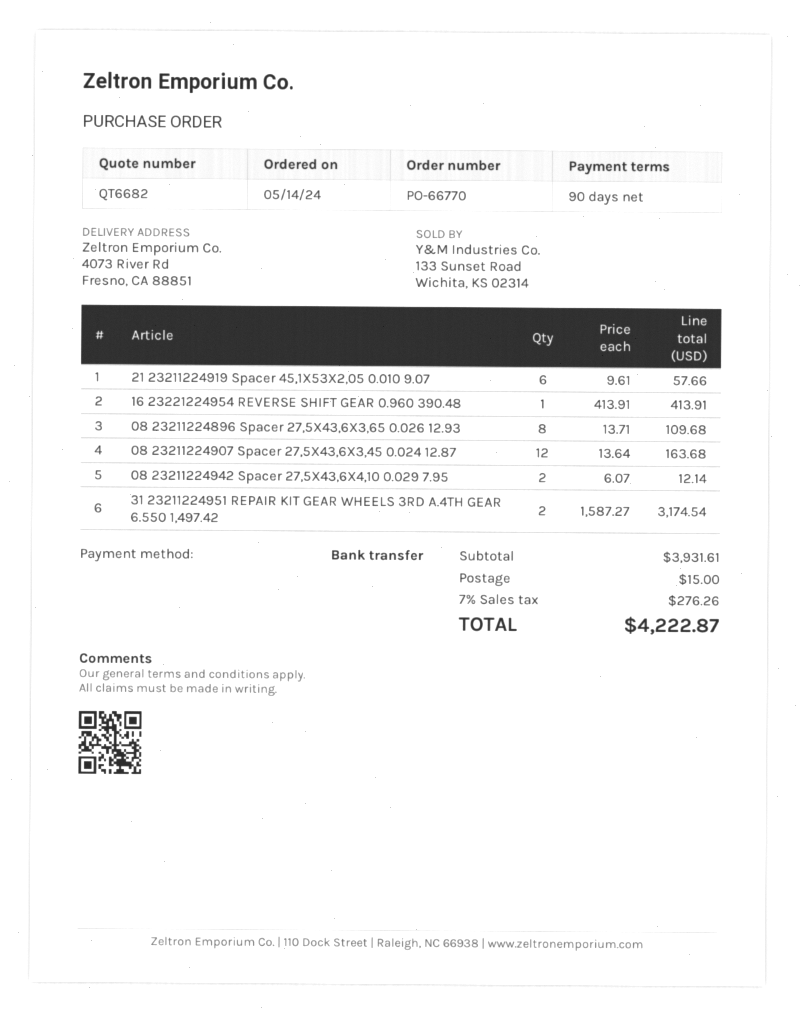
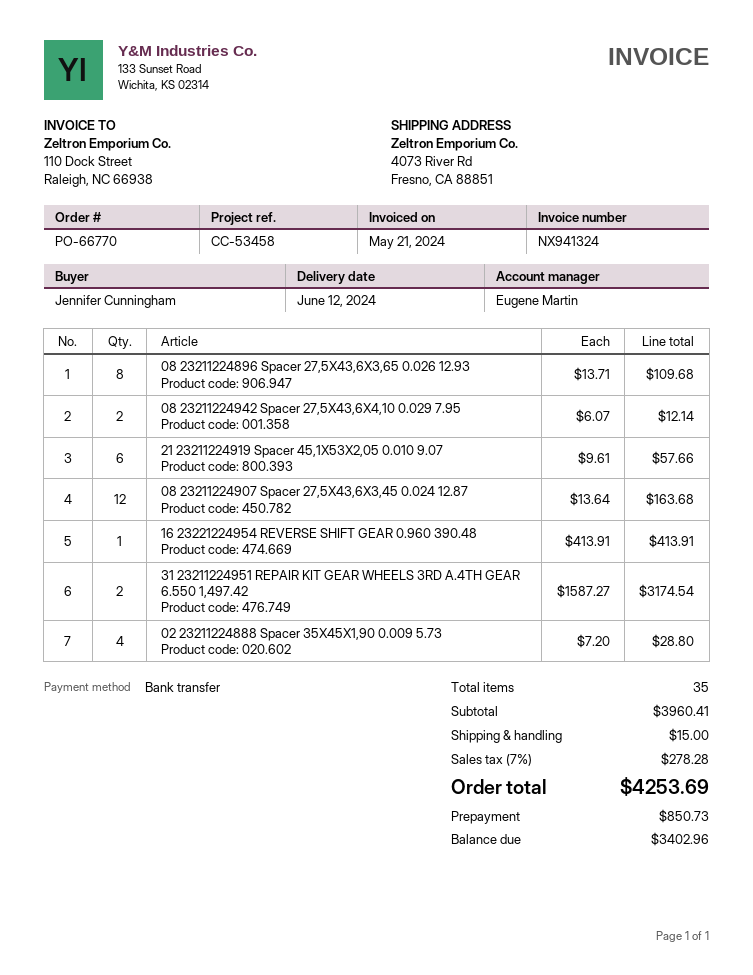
02 23211224888 Spacer 35X45X1,90 0.009 5.73: none -> 4 x 7.20 = 28.80
subtotal: 3931.61 -> 3960.41
tax: 7% = 276.26 -> 7% = 278.28
total: 4222.87 -> 4253.69

